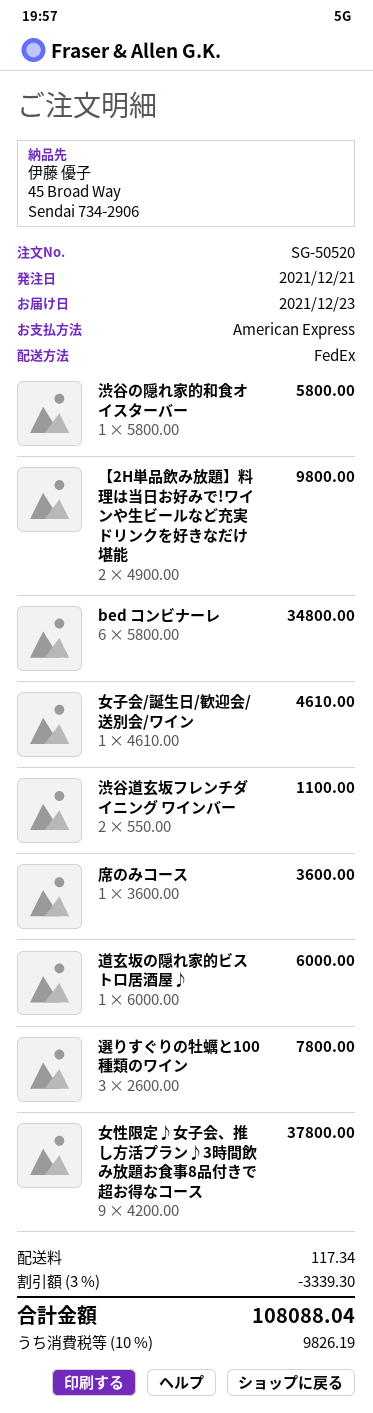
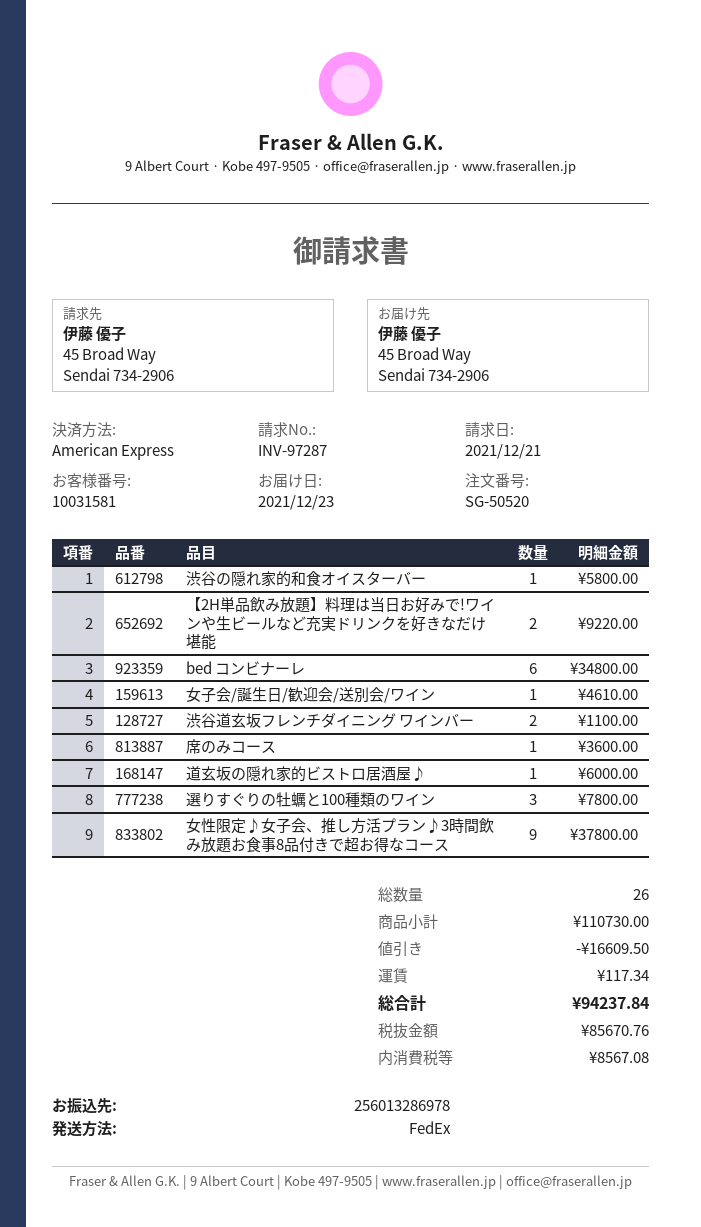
【2H単品飲み放題】料理は当日お好みで!ワインや生ビールなど充実ドリンクを好きなだけ堪能: 2 for 9800.00 -> 2 for 9220.00
discount: 3339.30 -> 16609.50
tax: 9826.19 -> 8567.08
total: 108088.04 -> 94237.84

